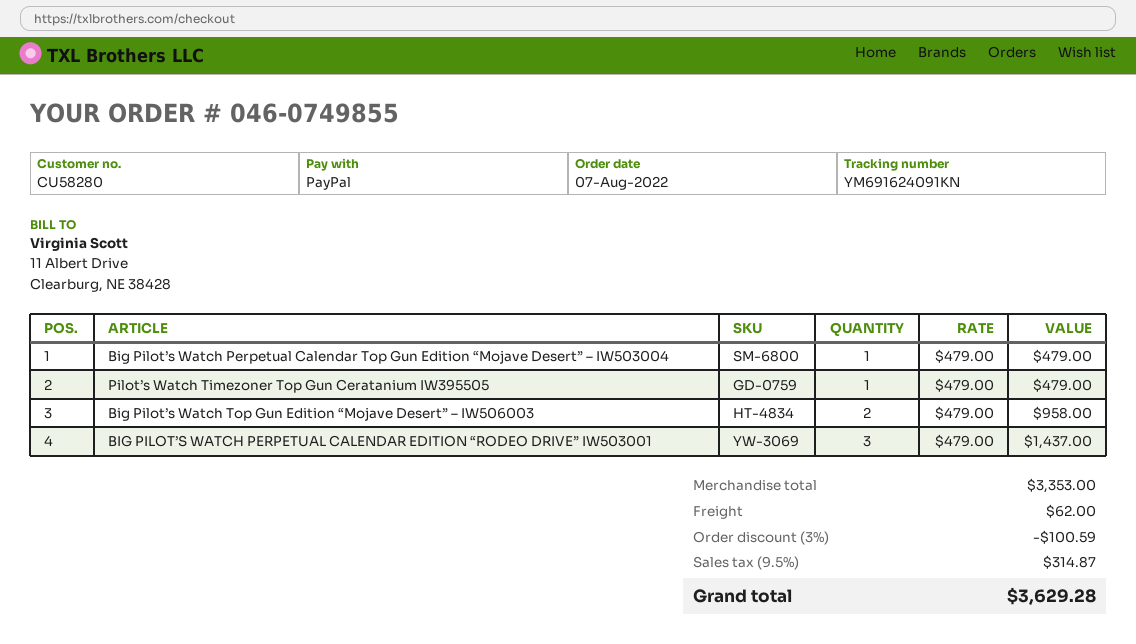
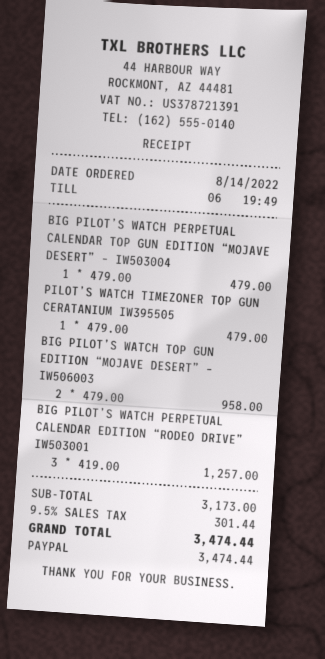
order date: 2022-08-07 -> 2022-08-14
BIG PILOT’S WATCH PERPETUAL CALENDAR EDITION “RODEO DRIVE” IW503001: 3 x 479.00 = 1437.00 -> 3 x 419.00 = 1257.00
subtotal: 3353.00 -> 3173.00
discount: 3% = 100.59 -> none
shipping: 62.00 -> none
tax: 9.5% = 314.87 -> 9.5% = 301.44
total: 3629.28 -> 3474.44

